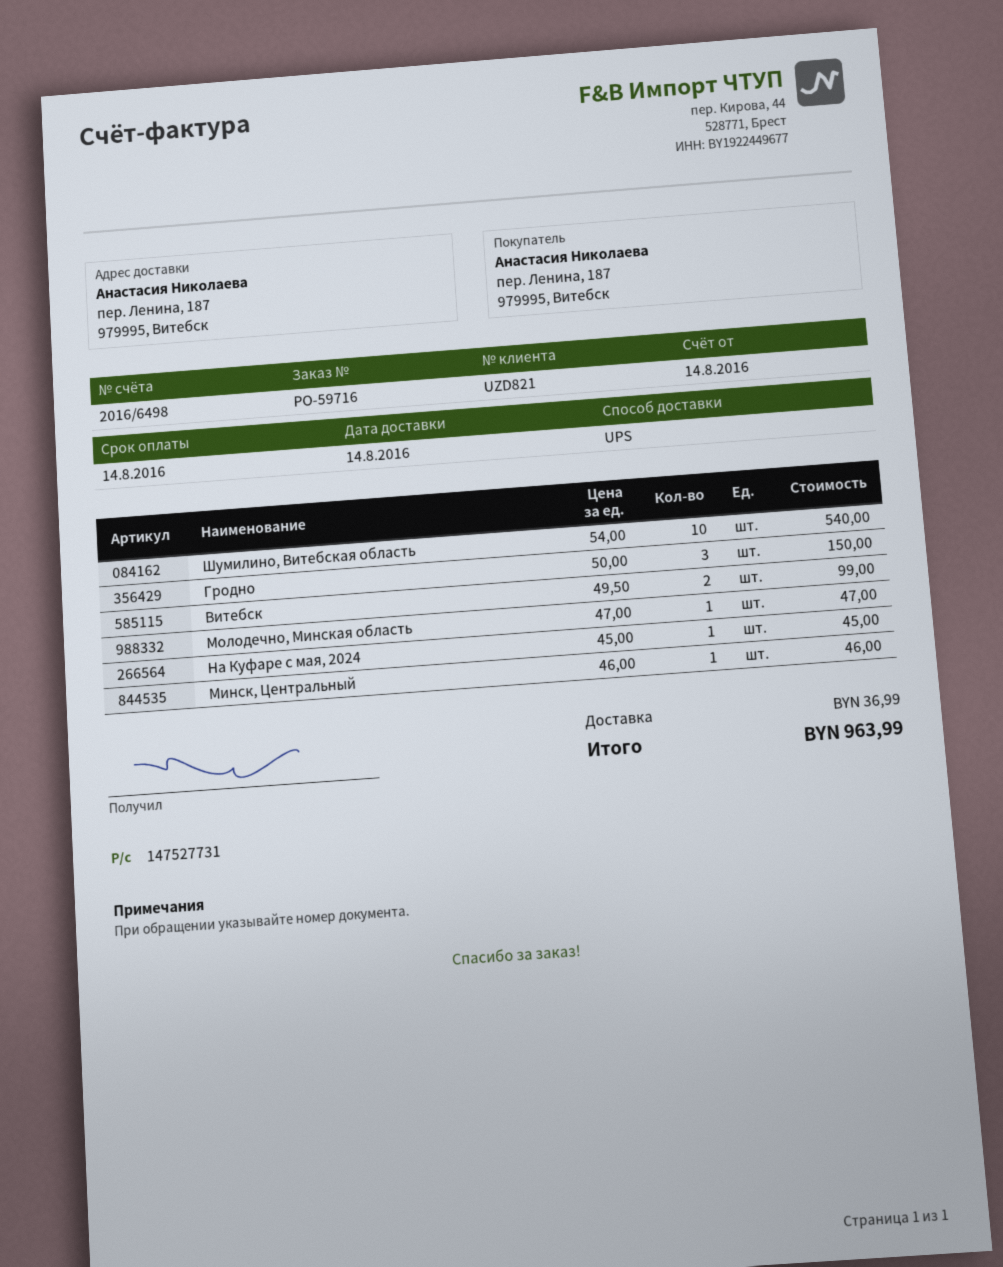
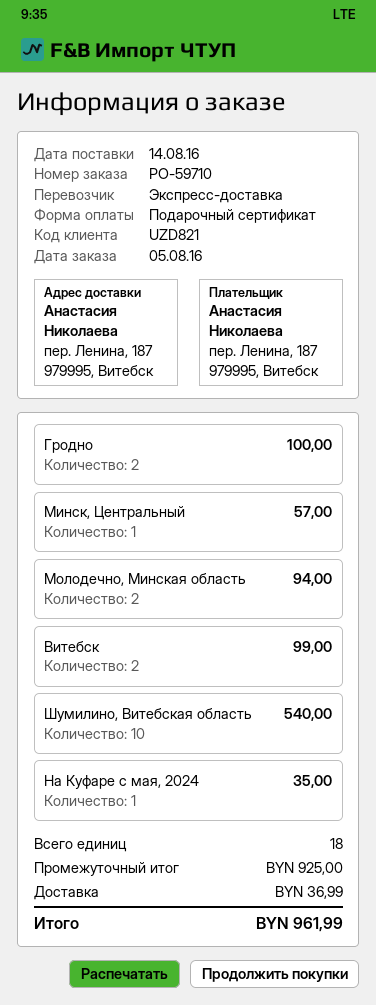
order number: PO-59716 -> PO-59710
shipping method: UPS -> express
Гродно: 3 for 150.00 -> 2 for 100.00
Молодечно, Минская область: 1 for 47.00 -> 2 for 94.00
На Куфаре с мая, 2024: 1 for 45.00 -> 1 for 35.00
Минск, Центральный: 1 for 46.00 -> 1 for 57.00
total: 963.99 -> 961.99

